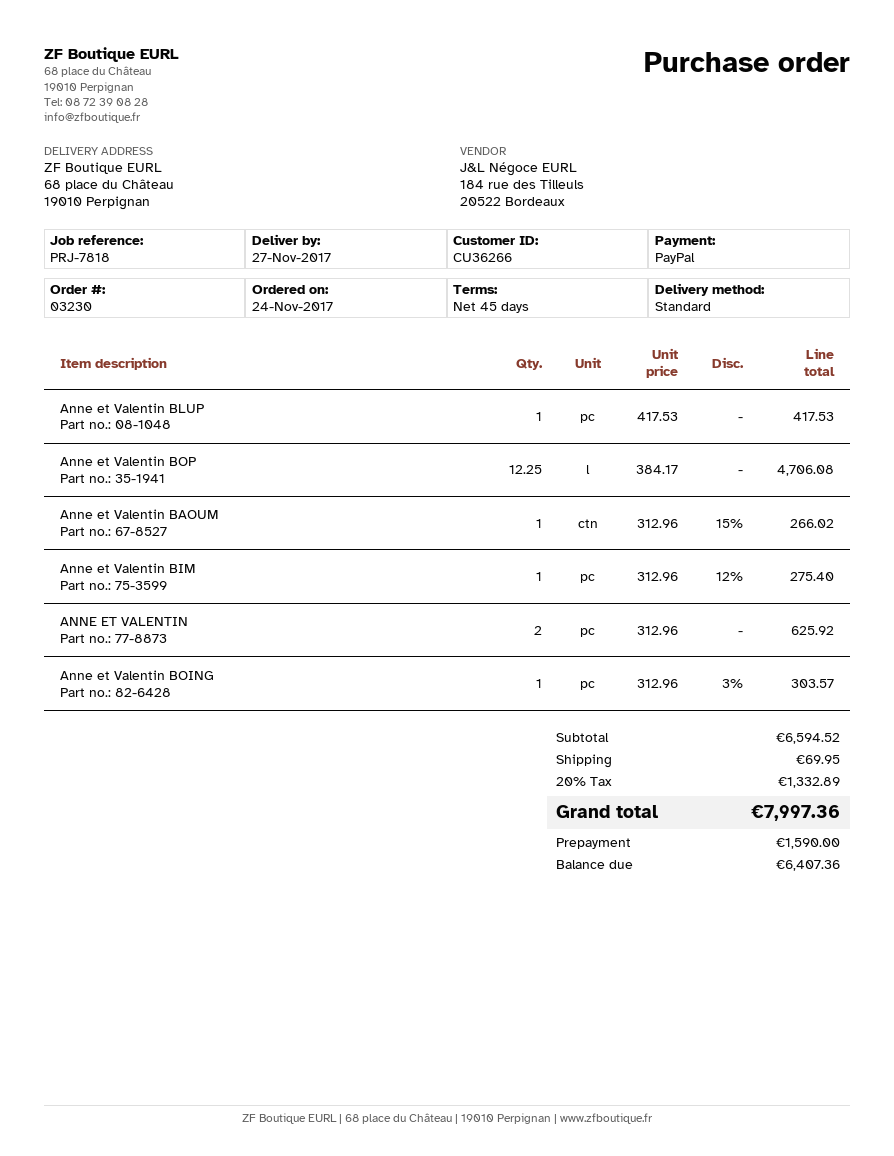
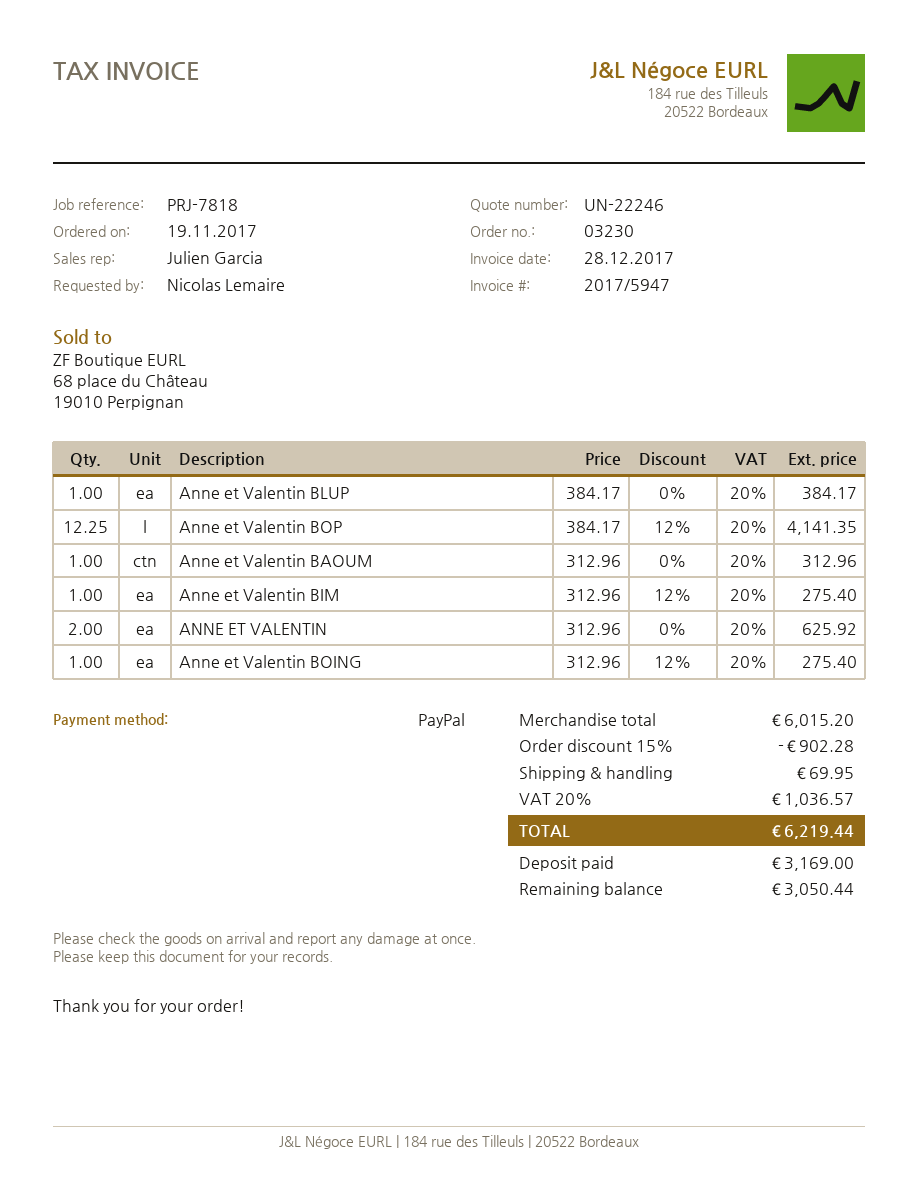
order date: 2017-11-24 -> 2017-11-19
Anne et Valentin BLUP: 1 x 417.53 = 417.53 -> 1 x 384.17 = 384.17
Anne et Valentin BOP: 12.25 x 384.17 = 4706.08 -> 12.25 x 384.17 - 12% = 4141.35
Anne et Valentin BAOUM: 1 x 312.96 - 15% = 266.02 -> 1 x 312.96 = 312.96
Anne et Valentin BOING: 1 x 312.96 - 3% = 303.57 -> 1 x 312.96 - 12% = 275.40
subtotal: 6594.52 -> 6015.20
discount: none -> 15% = 902.28
tax: 20% = 1332.89 -> 20% = 1036.57
total: 7997.36 -> 6219.44
deposit: 1590.00 -> 3169.00
balance: 6407.36 -> 3050.44

